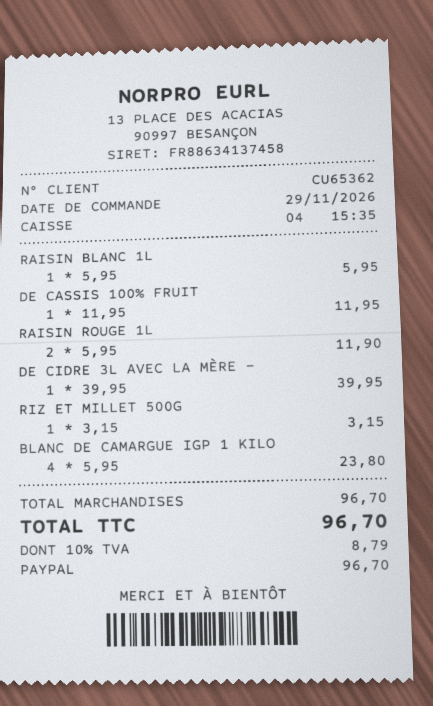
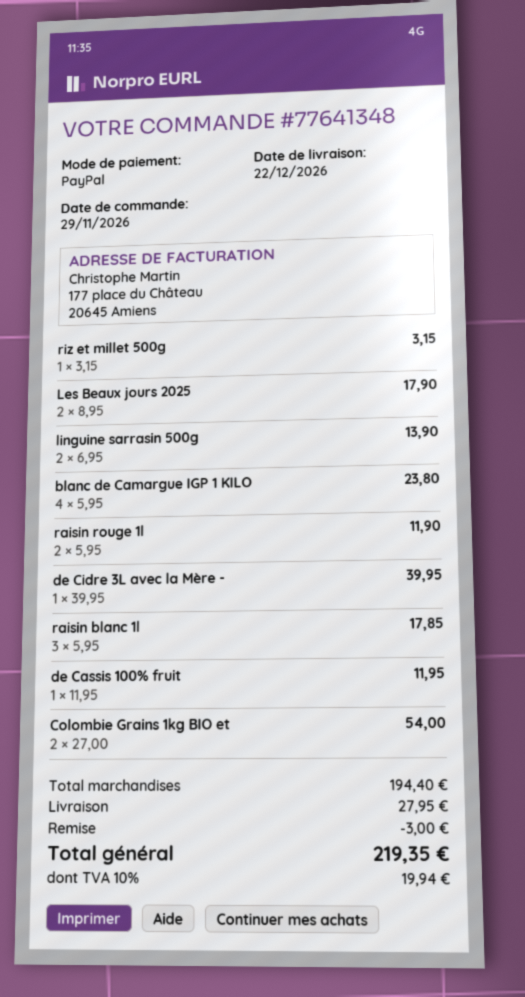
RAISIN BLANC 1L: 1 x 5.95 = 5.95 -> 3 x 5.95 = 17.85
Les Beaux jours 2025: none -> 2 x 8.95 = 17.90
linguine sarrasin 500g: none -> 2 x 6.95 = 13.90
Colombie Grains 1kg BIO et: none -> 2 x 27.00 = 54.00
subtotal: 96.70 -> 194.40
discount: none -> 3.00
shipping: none -> 27.95
tax: 10% = 8.79 -> 10% = 19.94
total: 96.70 -> 219.35

